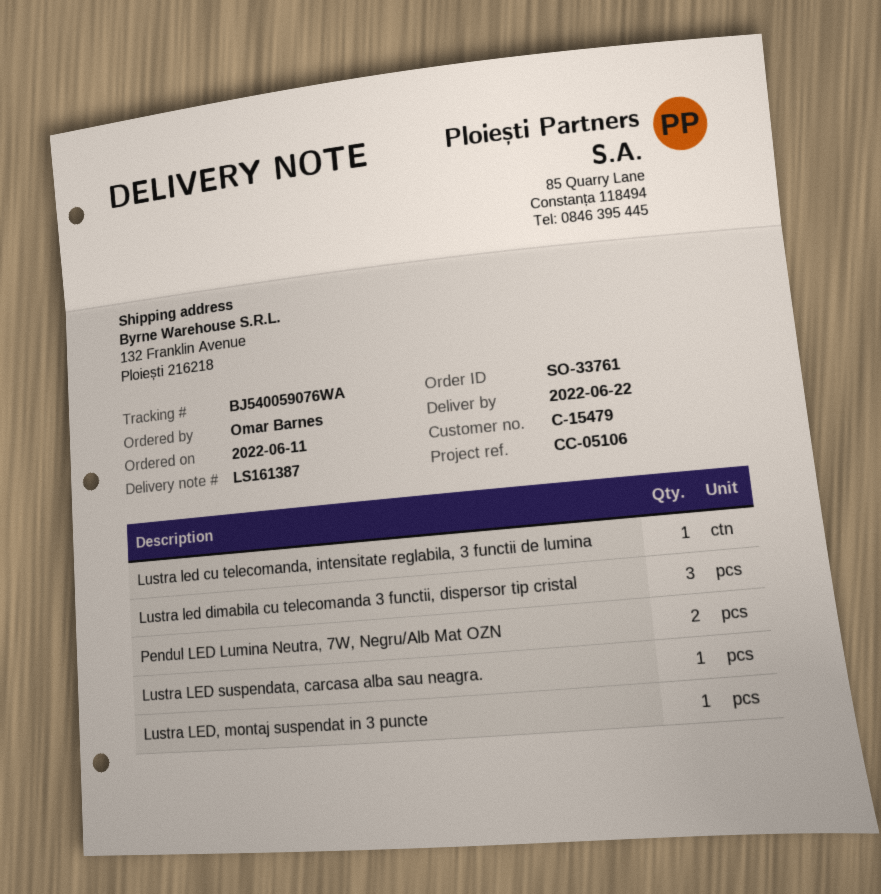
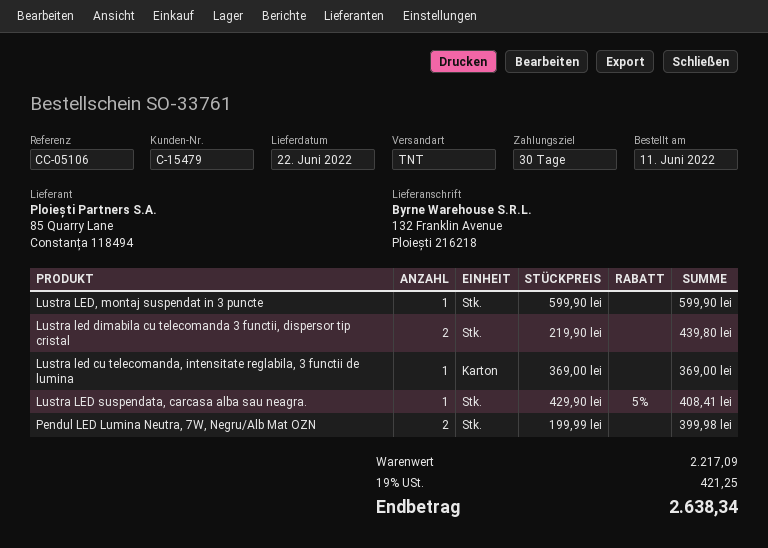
Lustra led dimabila cu telecomanda 3 functii, dispersor tip cristal: 3 -> 2

